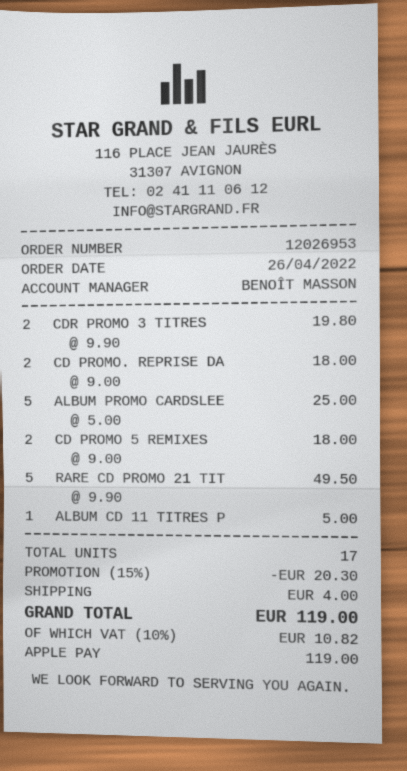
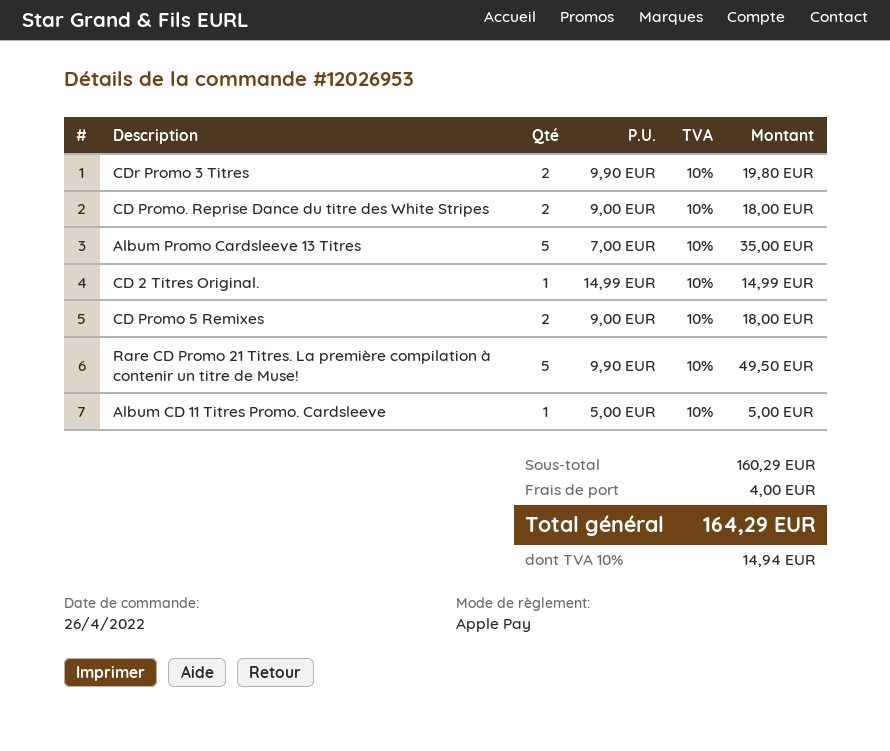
ALBUM PROMO CARDSLEE: 5 x 5.00 = 25.00 -> 5 x 7.00 = 35.00
CD 2 Titres Original.: none -> 1 x 14.99 = 14.99
discount: 15% = 20.30 -> none
tax: 10% = 10.82 -> 10% = 14.94
total: 119.00 -> 164.29

